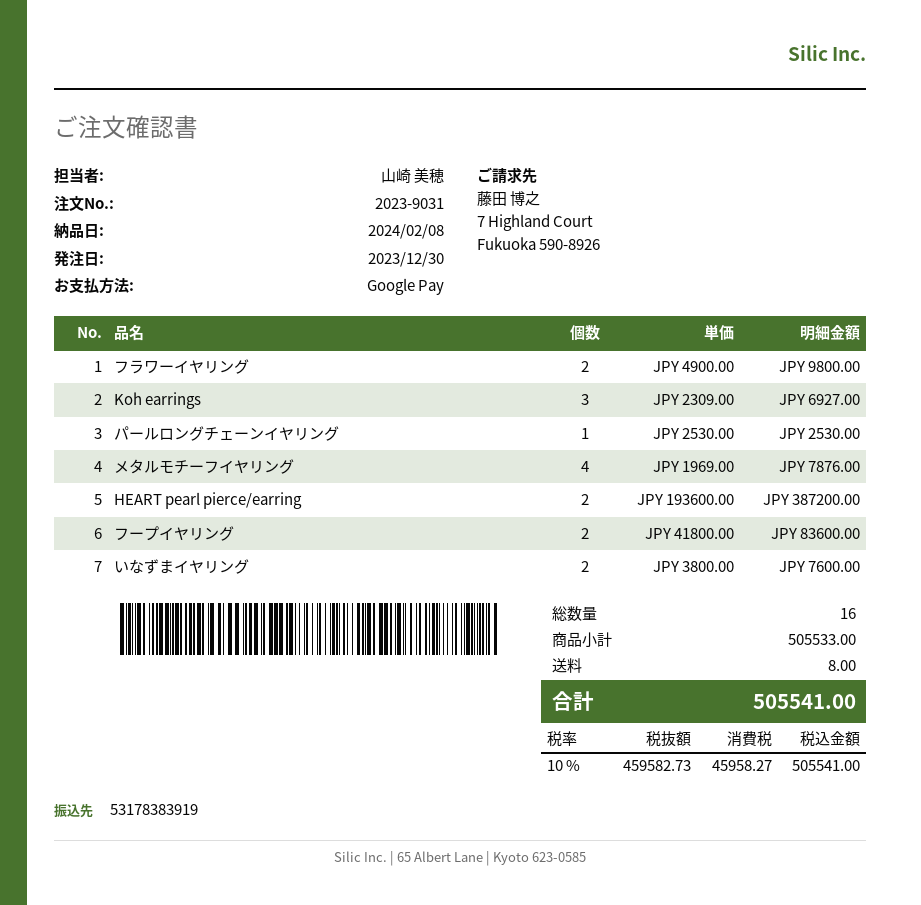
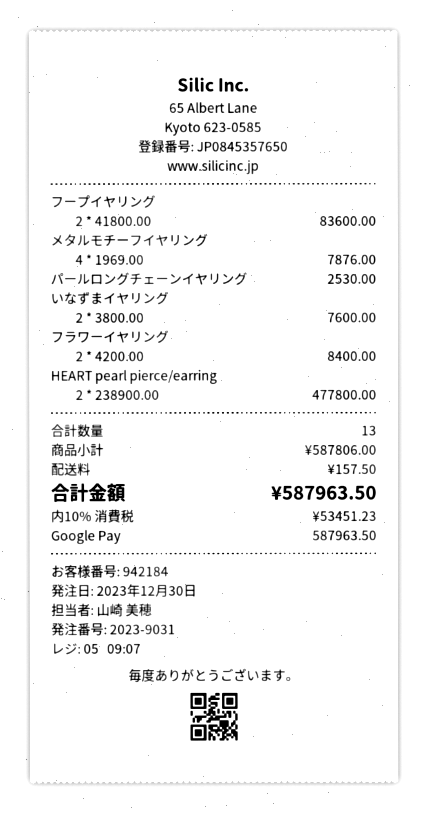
フラワーイヤリング: 2 x 4900.00 = 9800.00 -> 2 x 4200.00 = 8400.00
Koh earrings: 3 x 2309.00 = 6927.00 -> none
HEART pearl pierce/earring: 2 x 193600.00 = 387200.00 -> 2 x 238900.00 = 477800.00
total quantity: 16 -> 13
subtotal: 505533.00 -> 587806.00
shipping: 8.00 -> 157.50
tax: 10% = 45958.27 -> 10% = 53451.23
total: 505541.00 -> 587963.50

